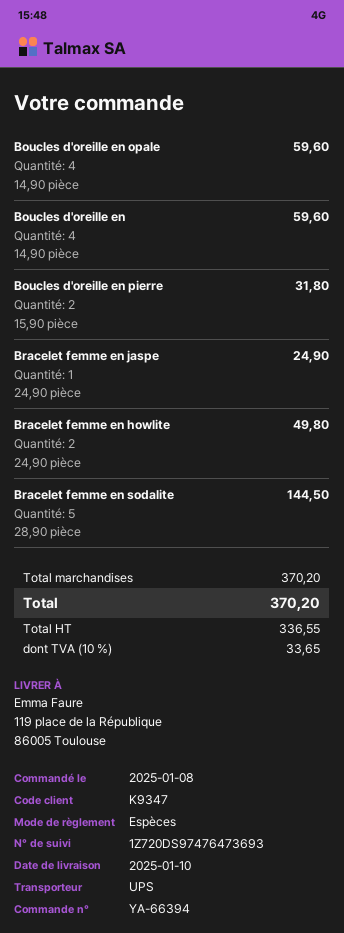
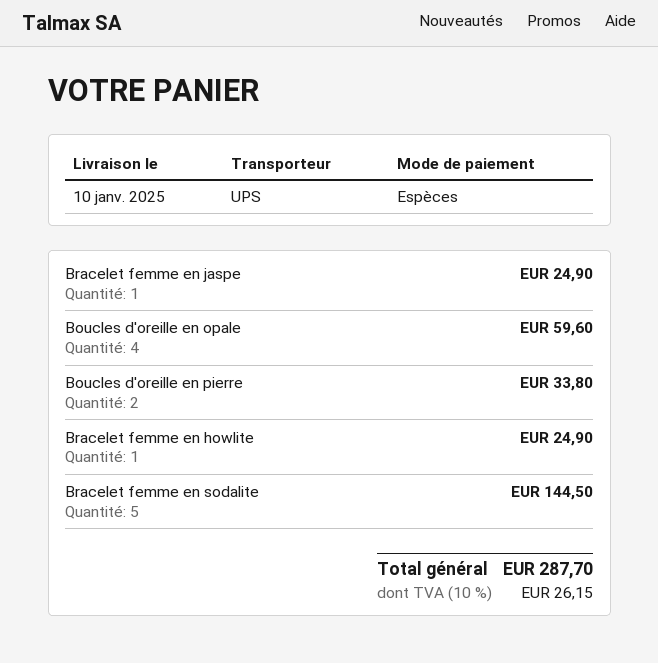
Boucles d'oreille en: 4 for 59.60 -> none
Boucles d'oreille en pierre: 2 for 31.80 -> 2 for 33.80
Bracelet femme en howlite: 2 for 49.80 -> 1 for 24.90
tax: 10% = 33.65 -> 10% = 26.15
total: 370.20 -> 287.70

